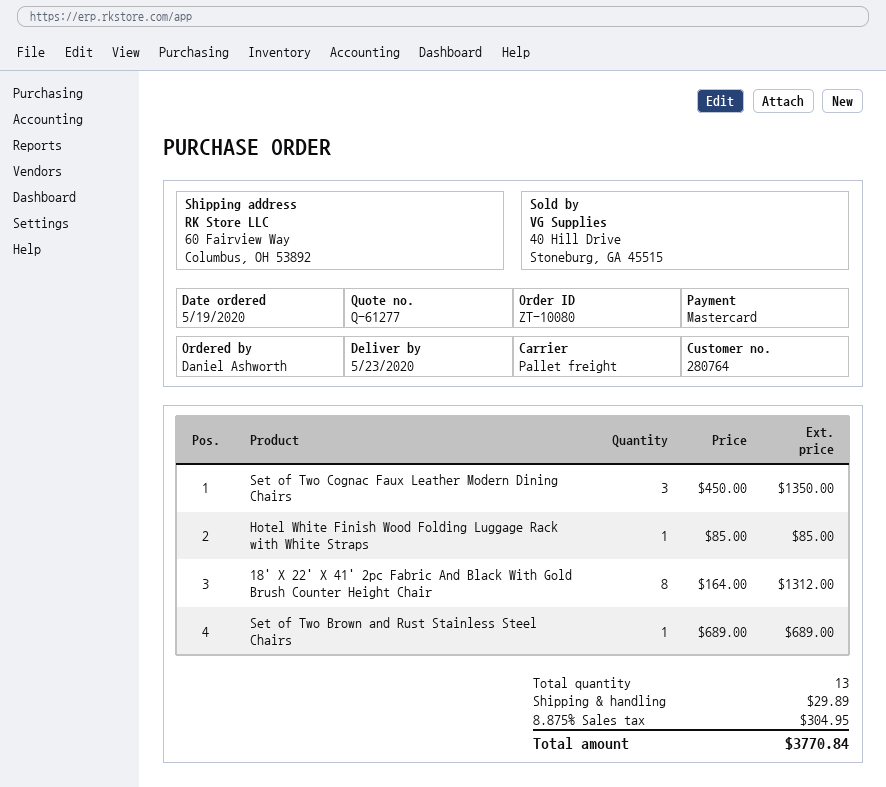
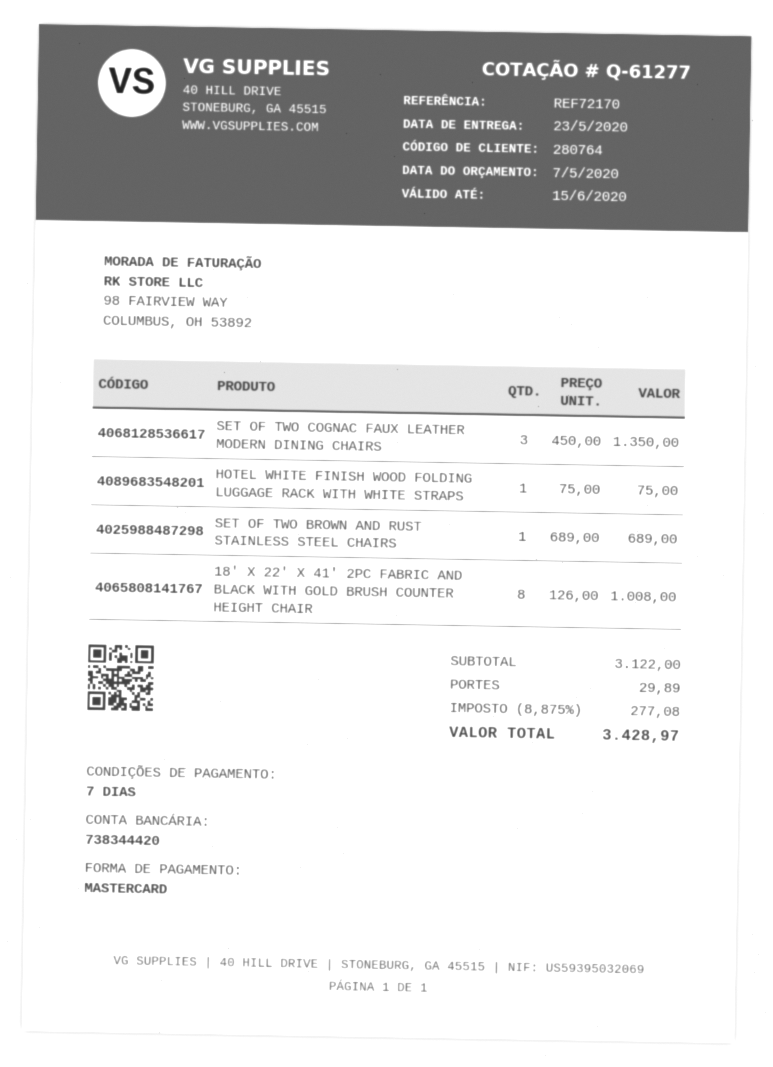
Hotel White Finish Wood Folding Luggage Rack with White Straps: 1 x 85.00 = 85.00 -> 1 x 75.00 = 75.00
18' X 22' X 41' 2pc Fabric And Black With Gold Brush Counter Height Chair: 8 x 164.00 = 1312.00 -> 8 x 126.00 = 1008.00
tax: 8.875% = 304.95 -> 8.875% = 277.08
total: 3770.84 -> 3428.97

